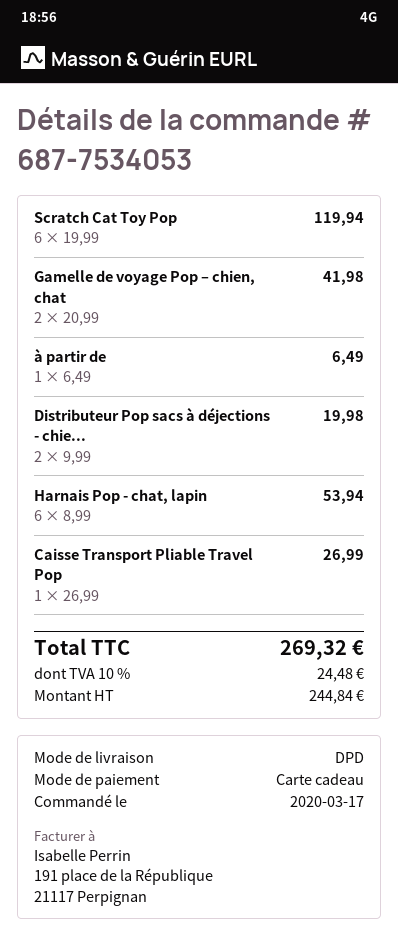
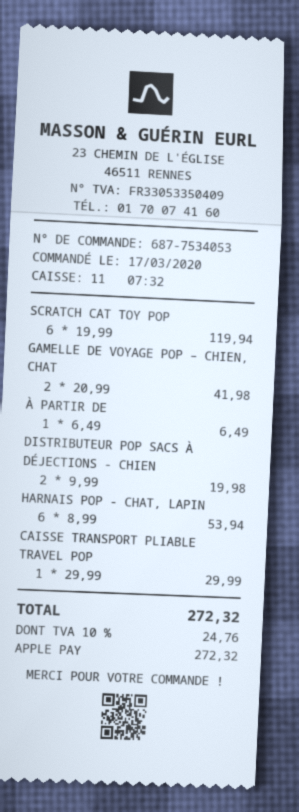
payment method: gift card -> Apple Pay
Caisse Transport Pliable Travel Pop: 1 x 26.99 = 26.99 -> 1 x 29.99 = 29.99
tax: 10% = 24.48 -> 10% = 24.76
total: 269.32 -> 272.32

